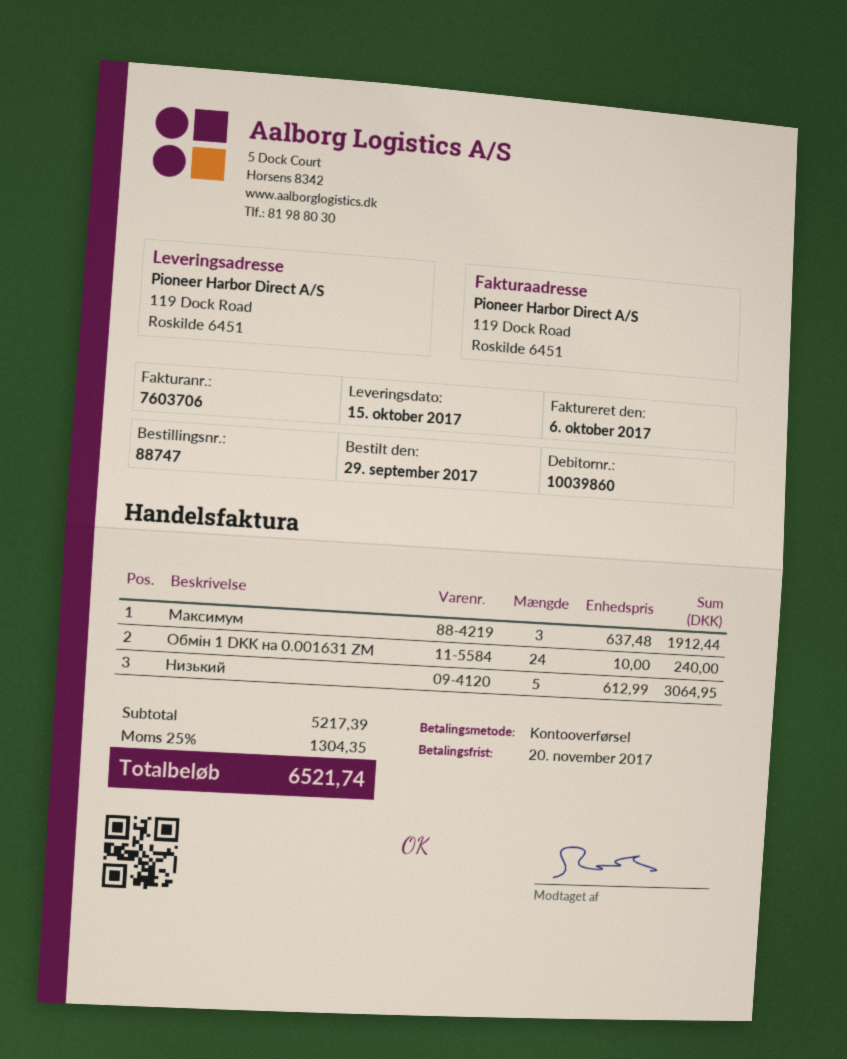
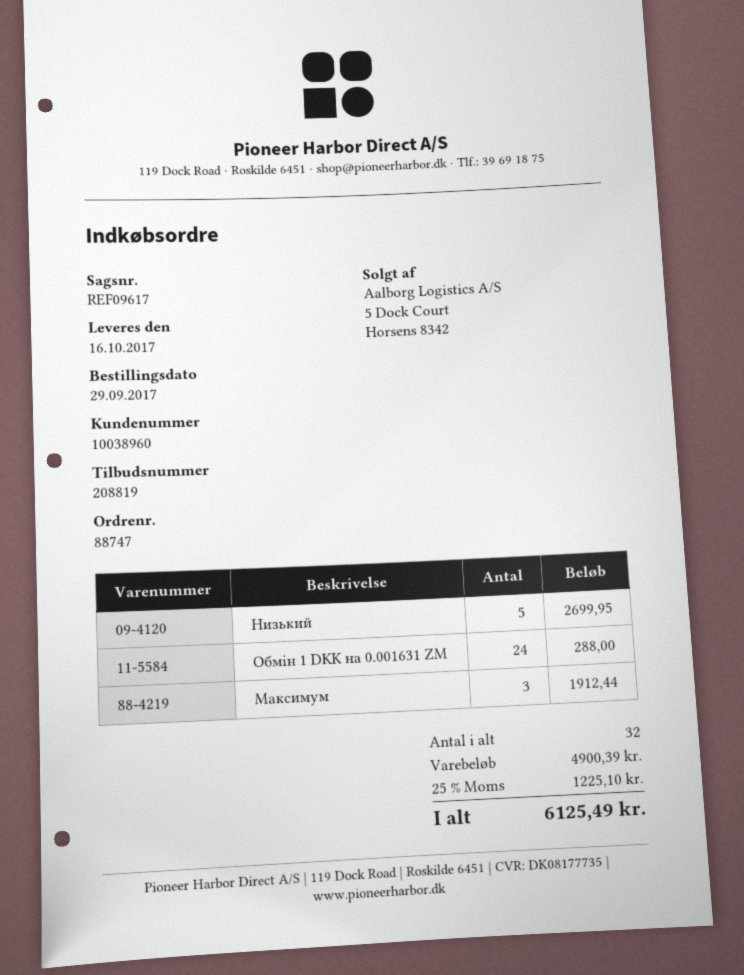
delivery date: 2017-10-15 -> 2017-10-16
customer number: 10039860 -> 10038960
Обмін 1 DKK на 0.001631 ZM: 24 for 240.00 -> 24 for 288.00
Низький: 5 for 3064.95 -> 5 for 2699.95
subtotal: 5217.39 -> 4900.39
tax: 25% = 1304.35 -> 25% = 1225.10
total: 6521.74 -> 6125.49

